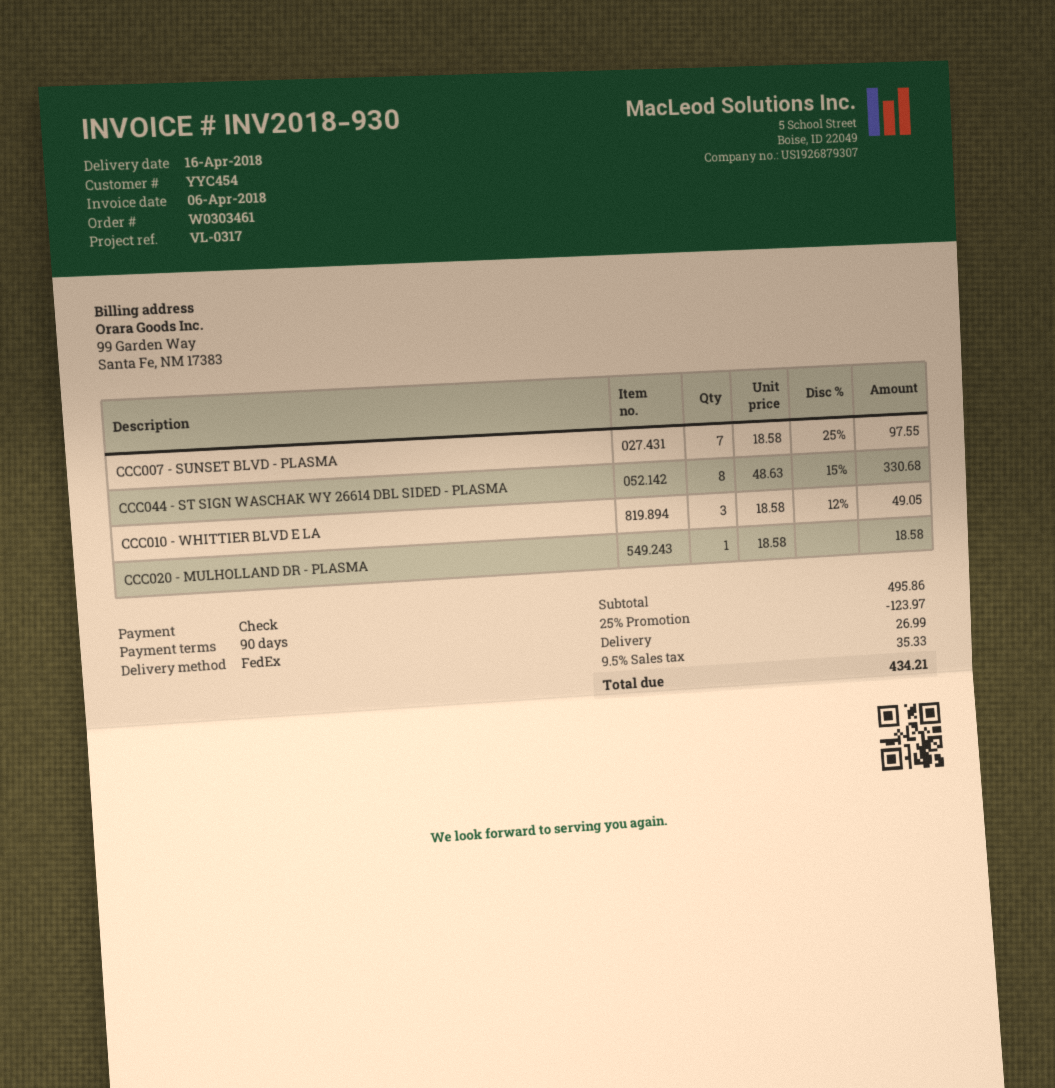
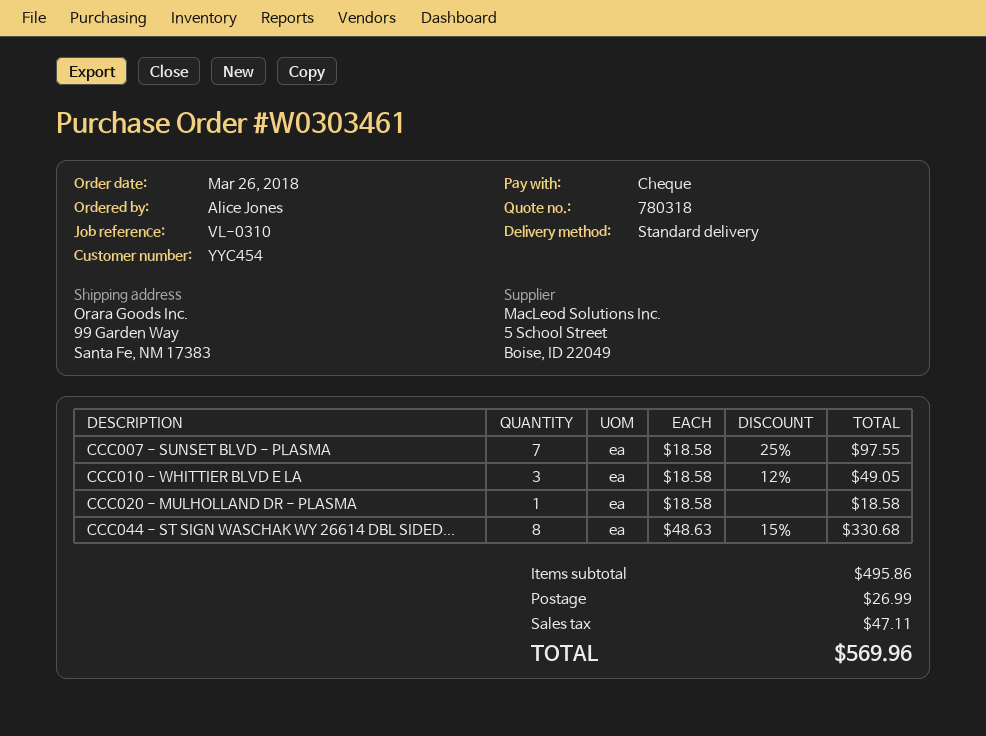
reference: VL-0317 -> VL-0310
shipping method: FedEx -> standard
discount: 25% = 123.97 -> none
tax: 35.33 -> 47.11
total: 434.21 -> 569.96

